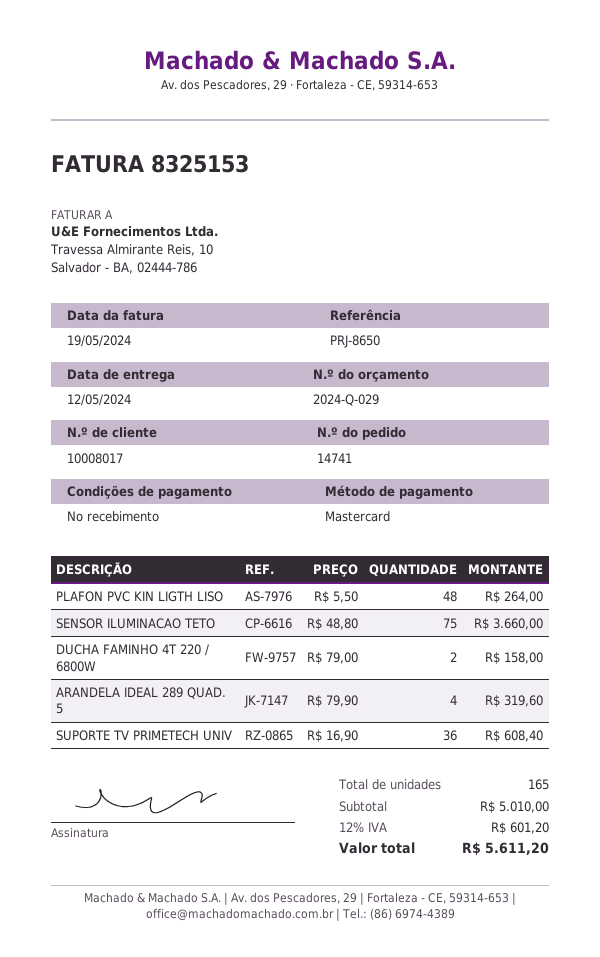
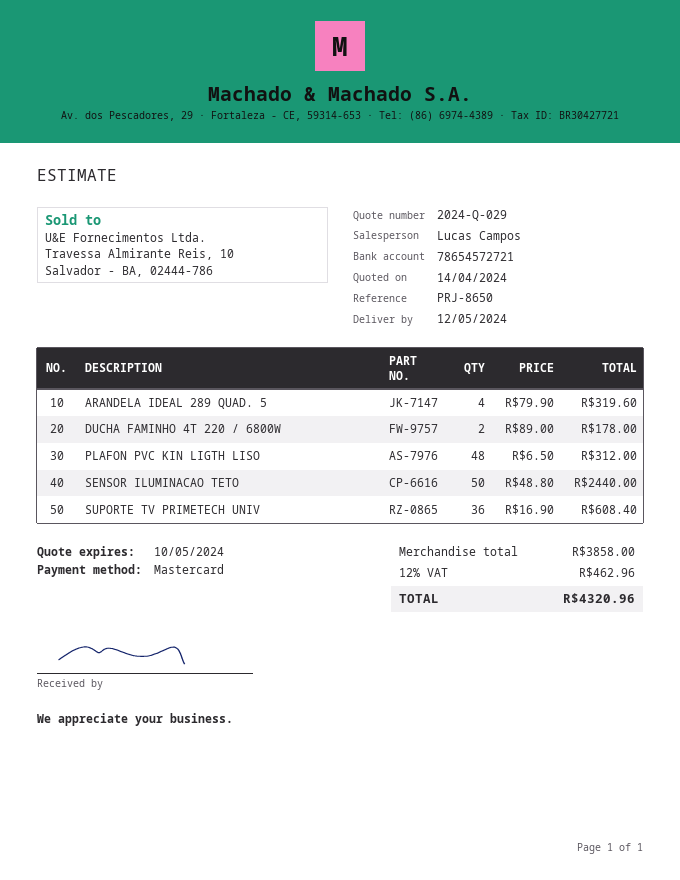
PLAFON PVC KIN LIGTH LISO: 48 x 5.50 = 264.00 -> 48 x 6.50 = 312.00
SENSOR ILUMINACAO TETO: 75 x 48.80 = 3660.00 -> 50 x 48.80 = 2440.00
DUCHA FAMINHO 4T 220 / 6800W: 2 x 79.00 = 158.00 -> 2 x 89.00 = 178.00
subtotal: 5010.00 -> 3858.00
tax: 12% = 601.20 -> 12% = 462.96
total: 5611.20 -> 4320.96

